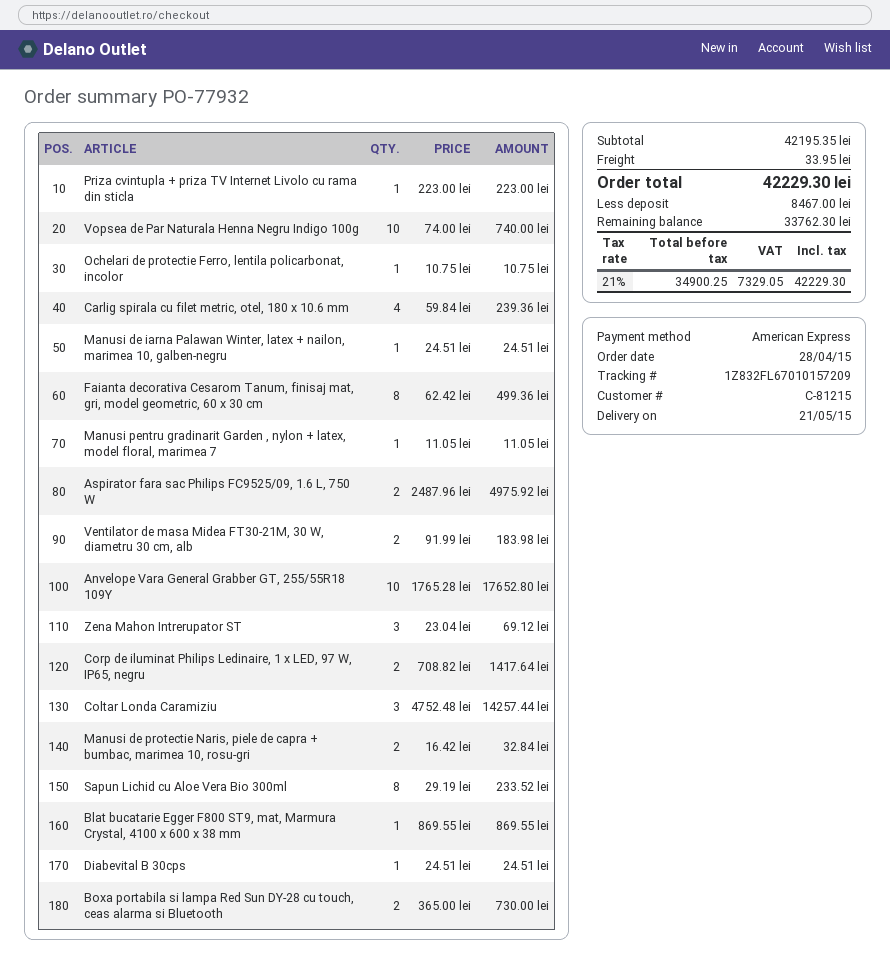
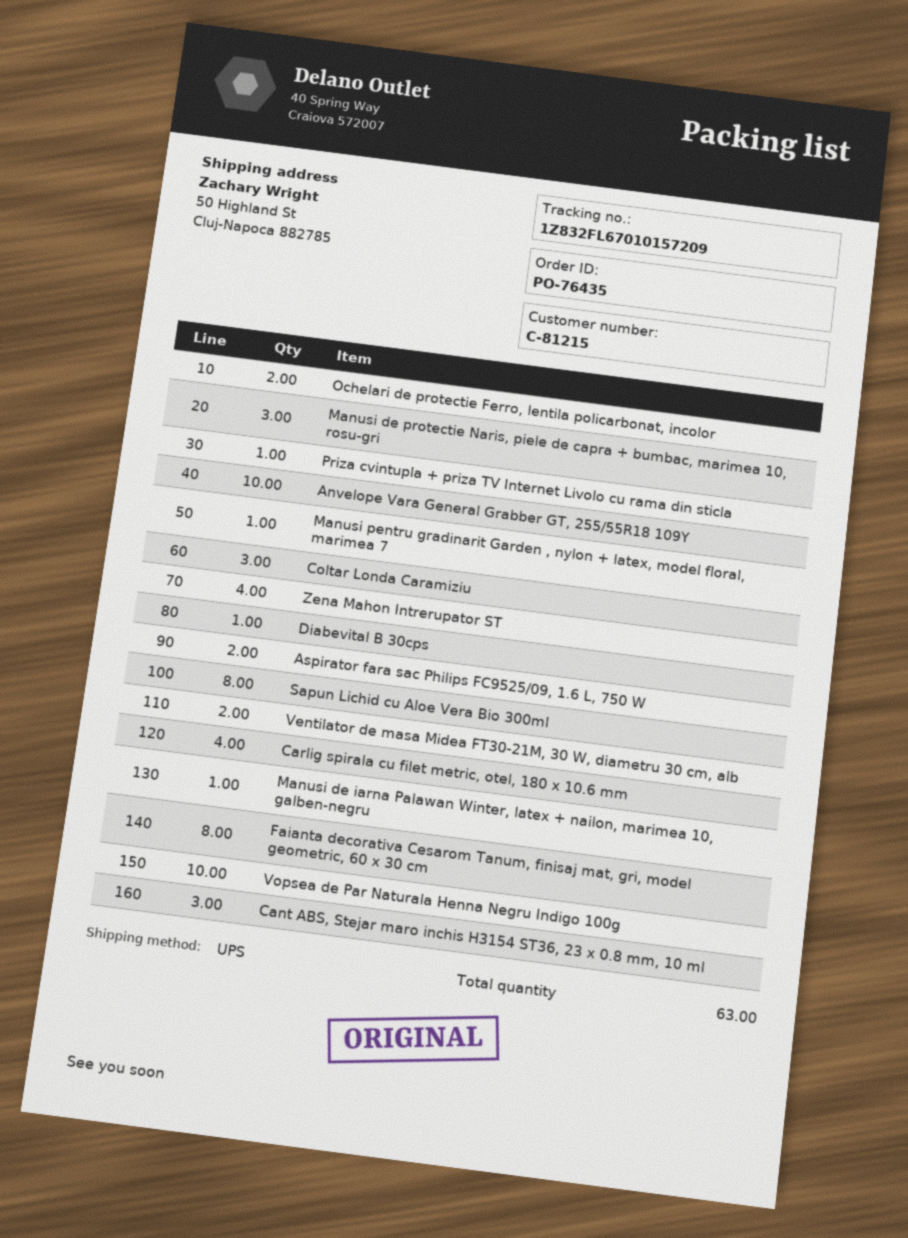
order number: PO-77932 -> PO-76435
Ochelari de protectie Ferro, lentila policarbonat, incolor: 1 -> 2
Zena Mahon Intrerupator ST: 3 -> 4
Corp de iluminat Philips Ledinaire, 1 x LED, 97 W, IP65, negru: 2 -> none
Manusi de protectie Naris, piele de capra + bumbac, marimea 10, rosu-gri: 2 -> 3
Blat bucatarie Egger F800 ST9, mat, Marmura Crystal, 4100 x 600 x 38 mm: 1 -> none
Boxa portabila si lampa Red Sun DY-28 cu touch, ceas alarma si Bluetooth: 2 -> none
Cant ABS, Stejar maro inchis H3154 ST36, 23 x 0.8 mm, 10 ml: none -> 3

